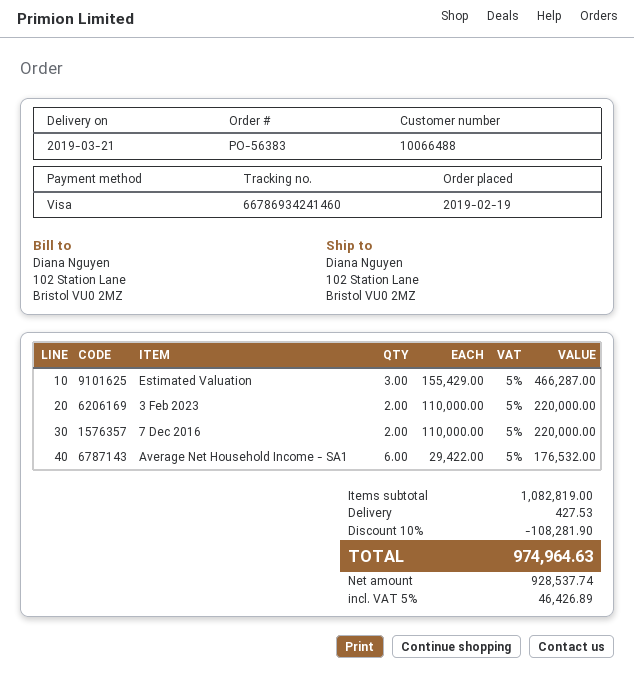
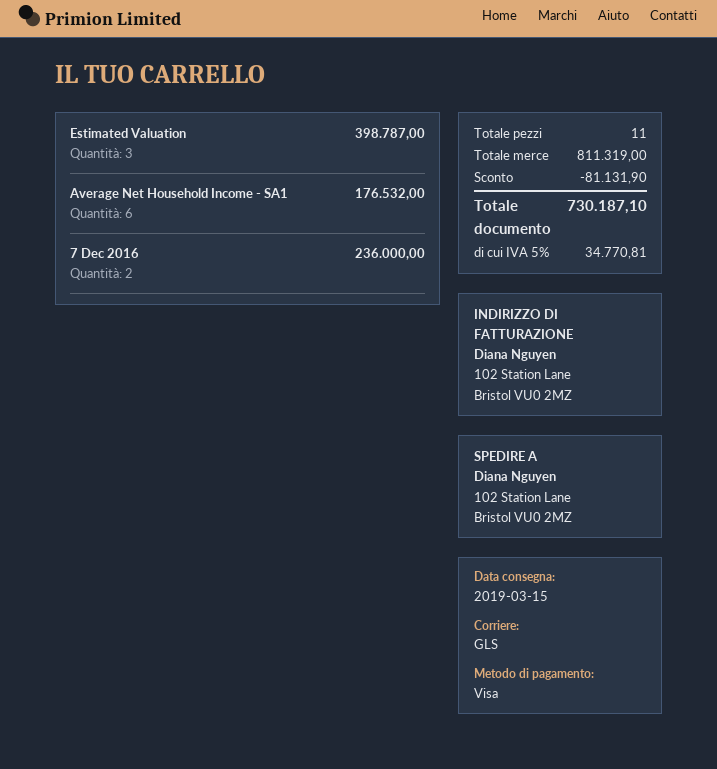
delivery date: 2019-03-21 -> 2019-03-15
Estimated Valuation: 3 for 466287.00 -> 3 for 398787.00
3 Feb 2023: 2 for 220000.00 -> none
7 Dec 2016: 2 for 220000.00 -> 2 for 236000.00
subtotal: 1082819.00 -> 811319.00
discount: 108281.90 -> 81131.90
shipping: 427.53 -> none
tax: 5% = 46426.89 -> 5% = 34770.81
total: 974964.63 -> 730187.10

